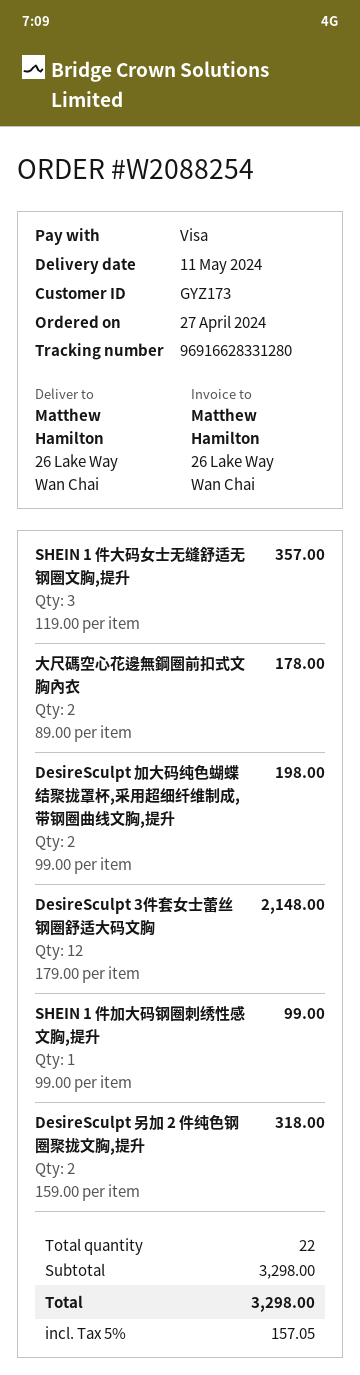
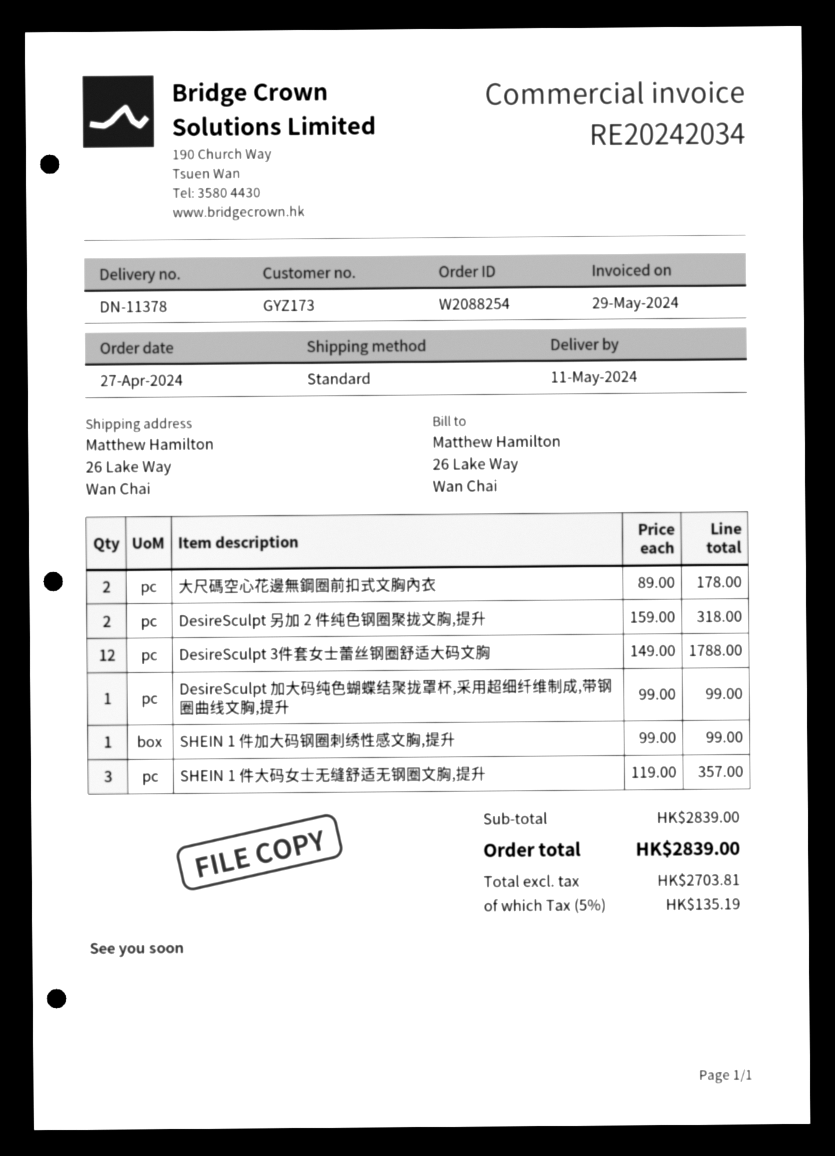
DesireSculpt 加大码纯色蝴蝶结聚拢罩杯,采用超细纤维制成,带钢圈曲线文胸,提升: 2 x 99.00 = 198.00 -> 1 x 99.00 = 99.00
DesireSculpt 3件套女士蕾丝钢圈舒适大码文胸: 12 x 179.00 = 2148.00 -> 12 x 149.00 = 1788.00
subtotal: 3298.00 -> 2839.00
tax: 5% = 157.05 -> 5% = 135.19
total: 3298.00 -> 2839.00

